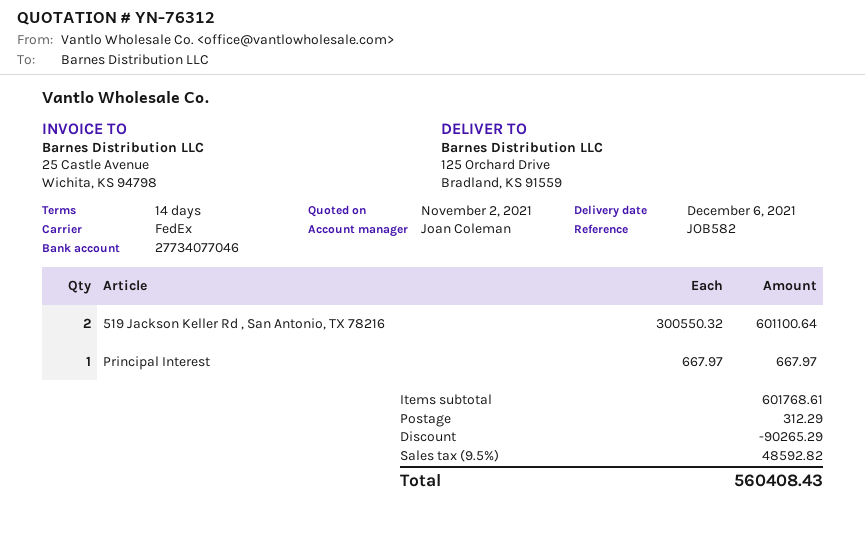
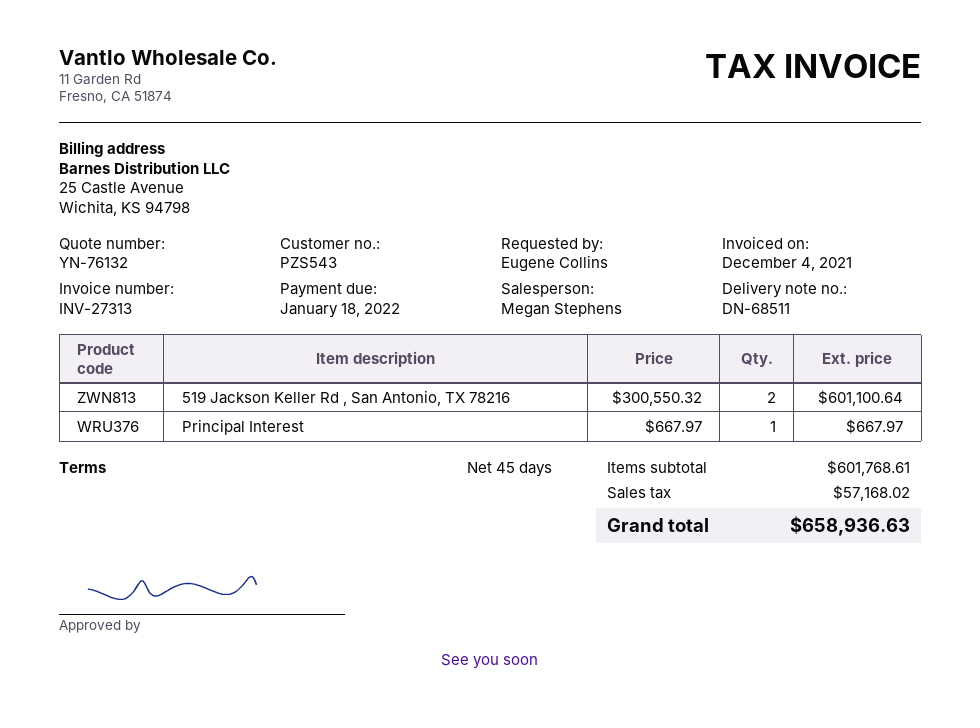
quote number: YN-76312 -> YN-76132
payment terms: 14 days -> 45 days
sales rep: Joan Coleman -> Megan Stephens
discount: 90265.29 -> none
shipping: 312.29 -> none
tax: 48592.82 -> 57168.02
total: 560408.43 -> 658936.63

